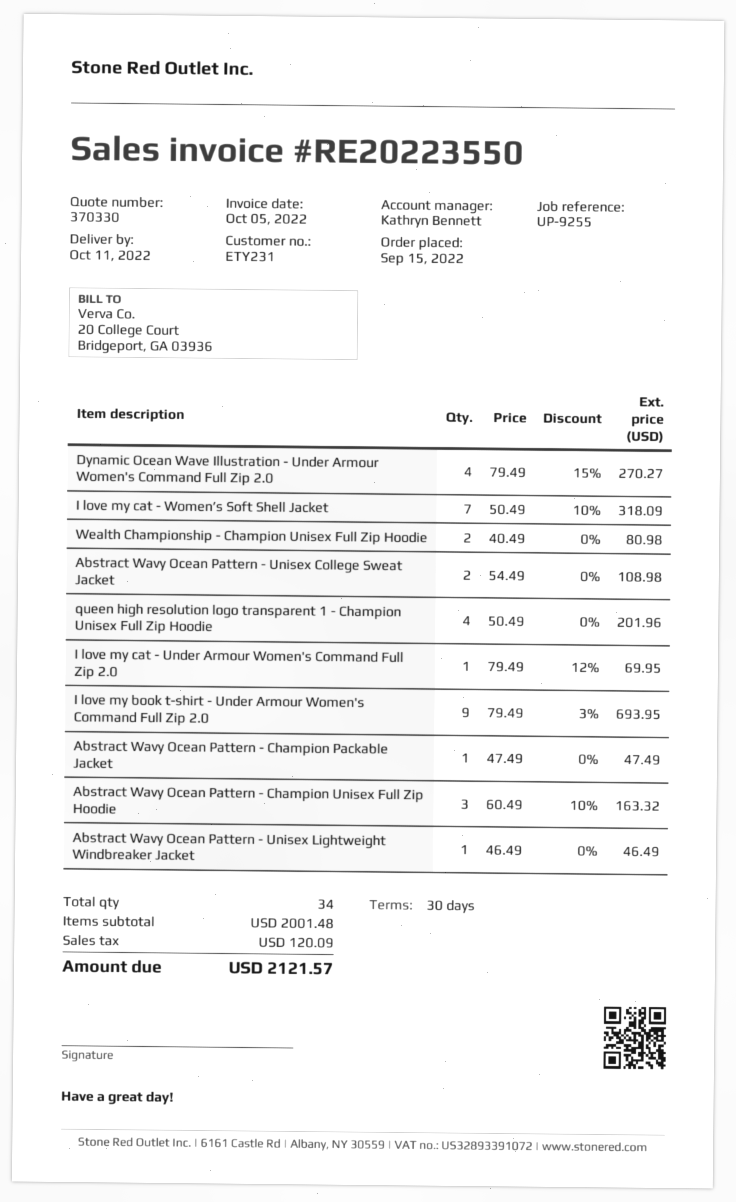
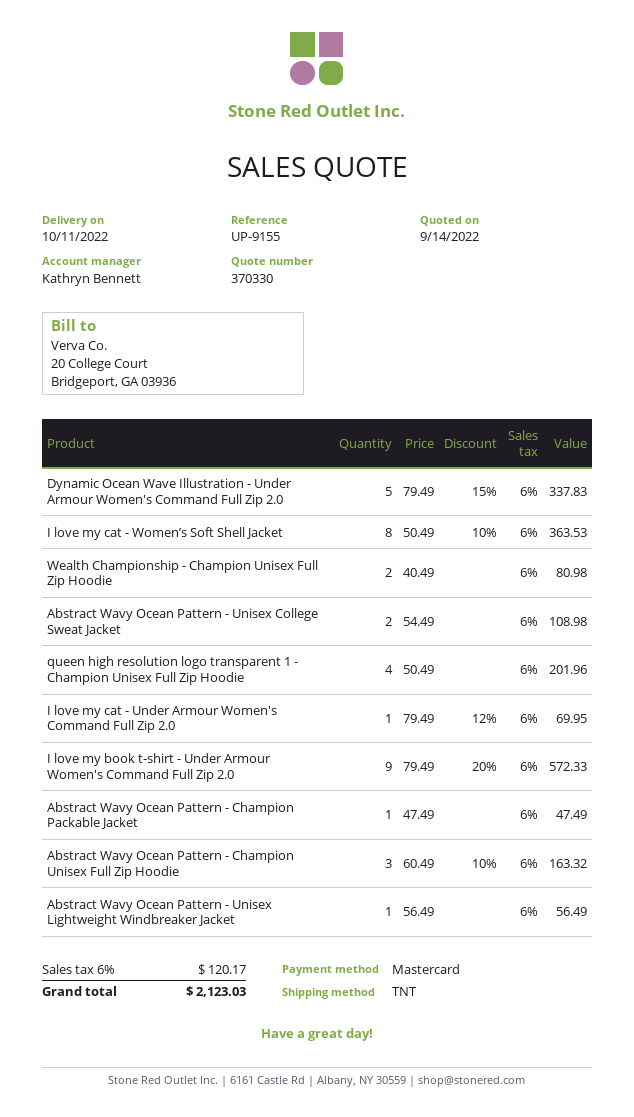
reference: UP-9255 -> UP-9155
Dynamic Ocean Wave Illustration - Under Armour Women's Command Full Zip 2.0: 4 x 79.49 - 15% = 270.27 -> 5 x 79.49 - 15% = 337.83
I love my cat - Women’s Soft Shell Jacket: 7 x 50.49 - 10% = 318.09 -> 8 x 50.49 - 10% = 363.53
I love my book t-shirt - Under Armour Women's Command Full Zip 2.0: 9 x 79.49 - 3% = 693.95 -> 9 x 79.49 - 20% = 572.33
Abstract Wavy Ocean Pattern - Unisex Lightweight Windbreaker Jacket: 1 x 46.49 = 46.49 -> 1 x 56.49 = 56.49
tax: 120.09 -> 120.17
total: 2121.57 -> 2123.03

